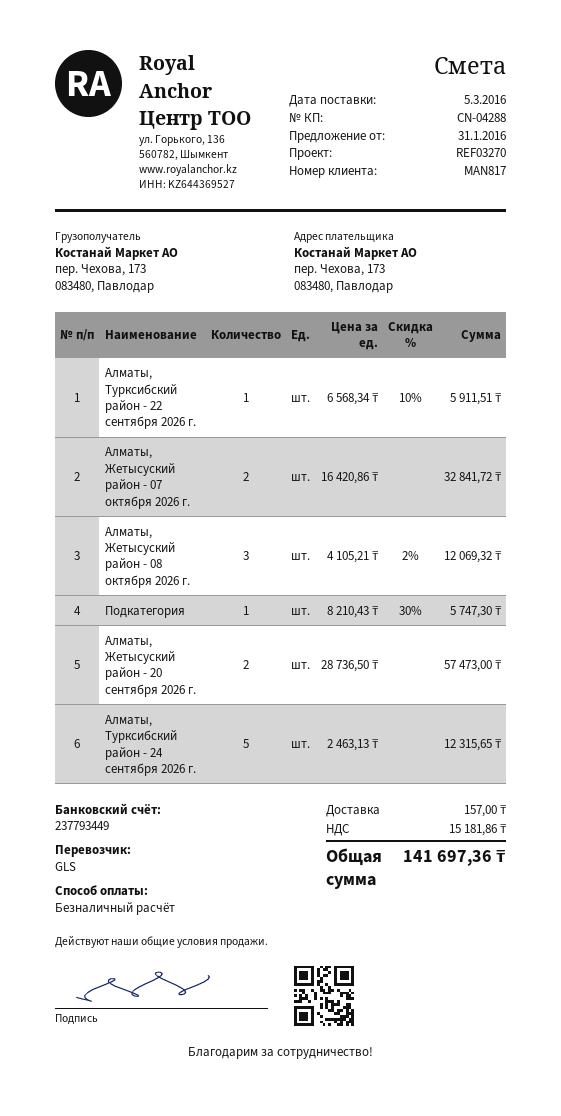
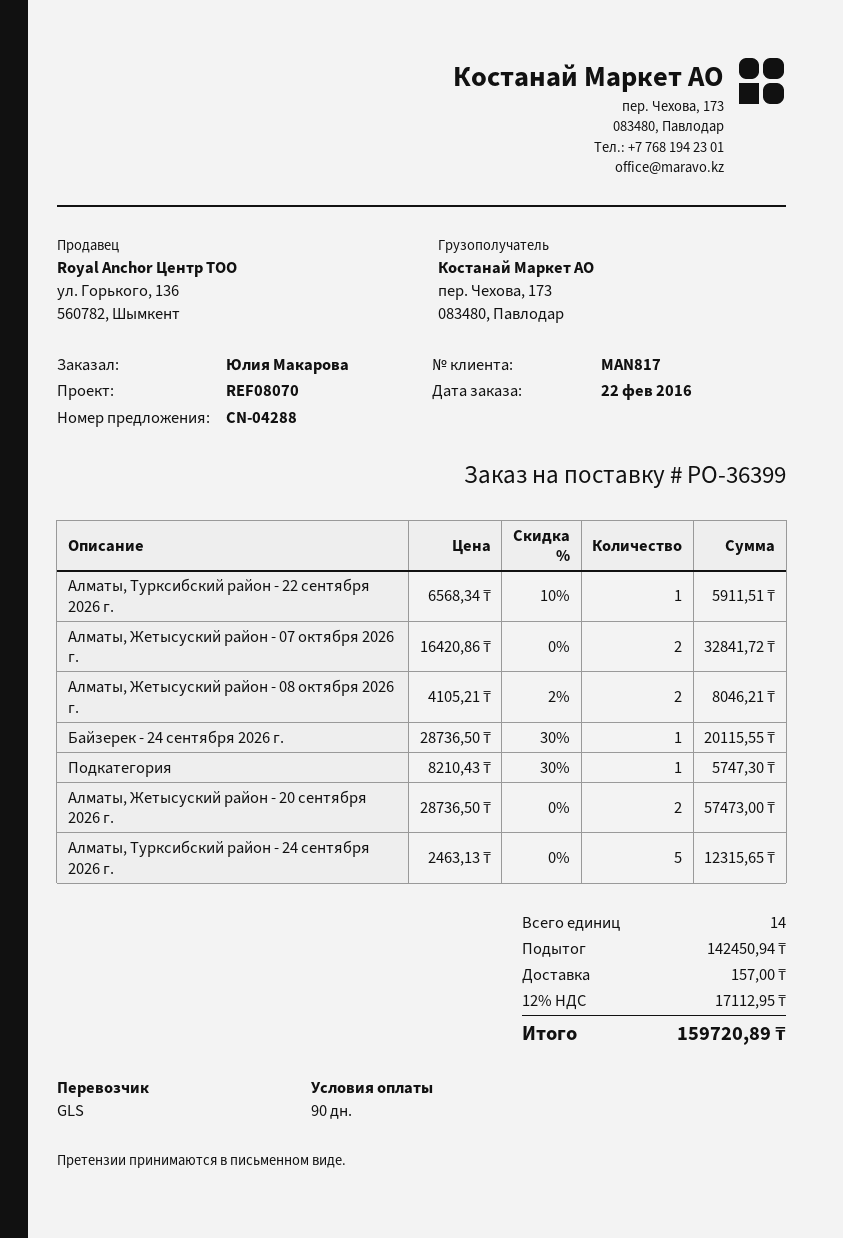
reference: REF03270 -> REF08070
Алматы, Жетысуский район - 08 октября 2026 г.: 3 x 4105.21 - 2% = 12069.32 -> 2 x 4105.21 - 2% = 8046.21
Байзерек - 24 сентября 2026 г.: none -> 1 x 28736.50 - 30% = 20115.55
tax: 15181.86 -> 17112.95
total: 141697.36 -> 159720.89

